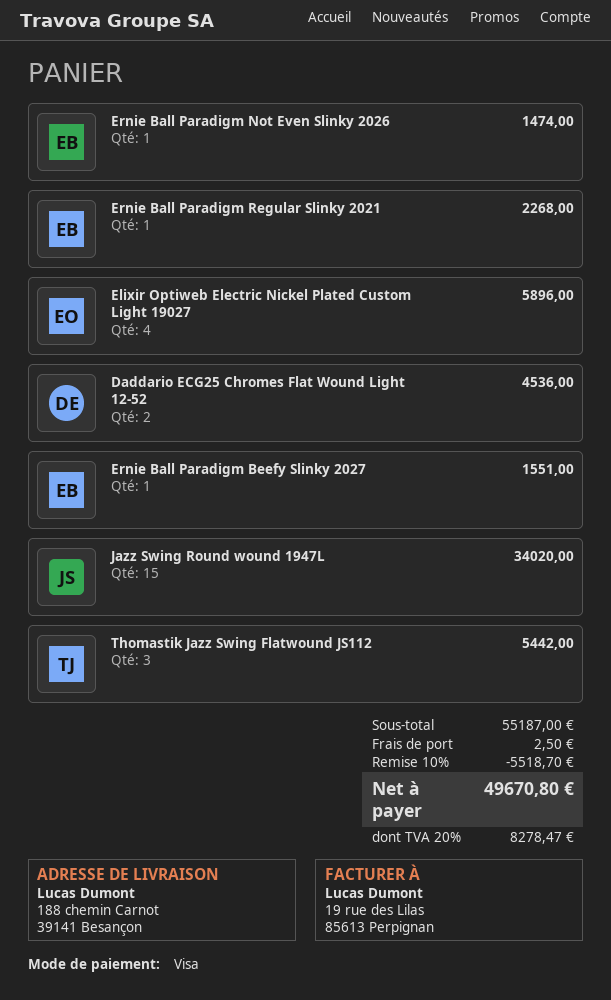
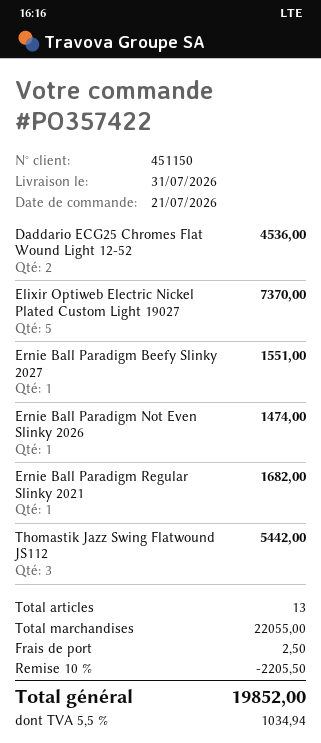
Ernie Ball Paradigm Regular Slinky 2021: 1 for 2268.00 -> 1 for 1682.00
Elixir Optiweb Electric Nickel Plated Custom Light 19027: 4 for 5896.00 -> 5 for 7370.00
Jazz Swing Round wound 1947L: 15 for 34020.00 -> none
subtotal: 55187.00 -> 22055.00
discount: 10% = 5518.70 -> 10% = 2205.50
tax: 20% = 8278.47 -> 5.5% = 1034.94
total: 49670.80 -> 19852.00

